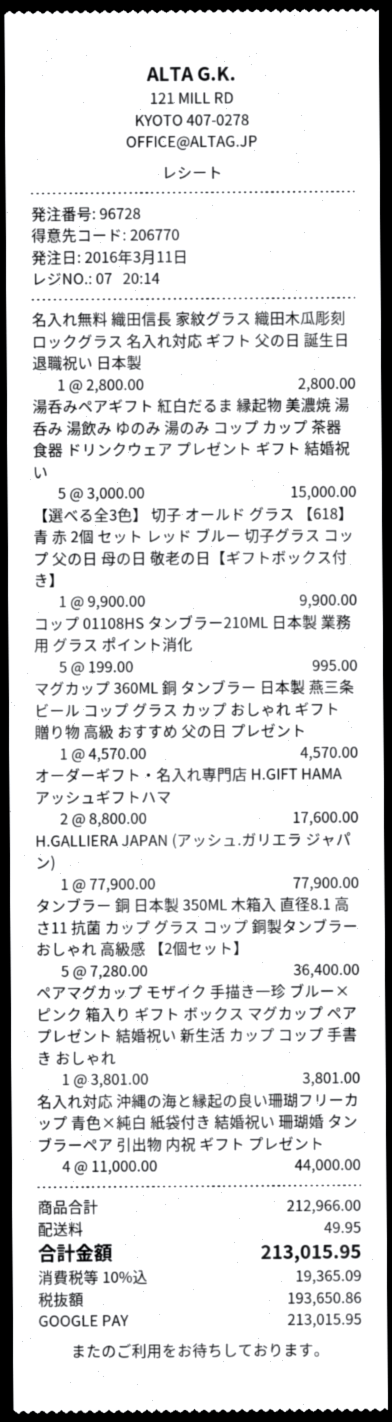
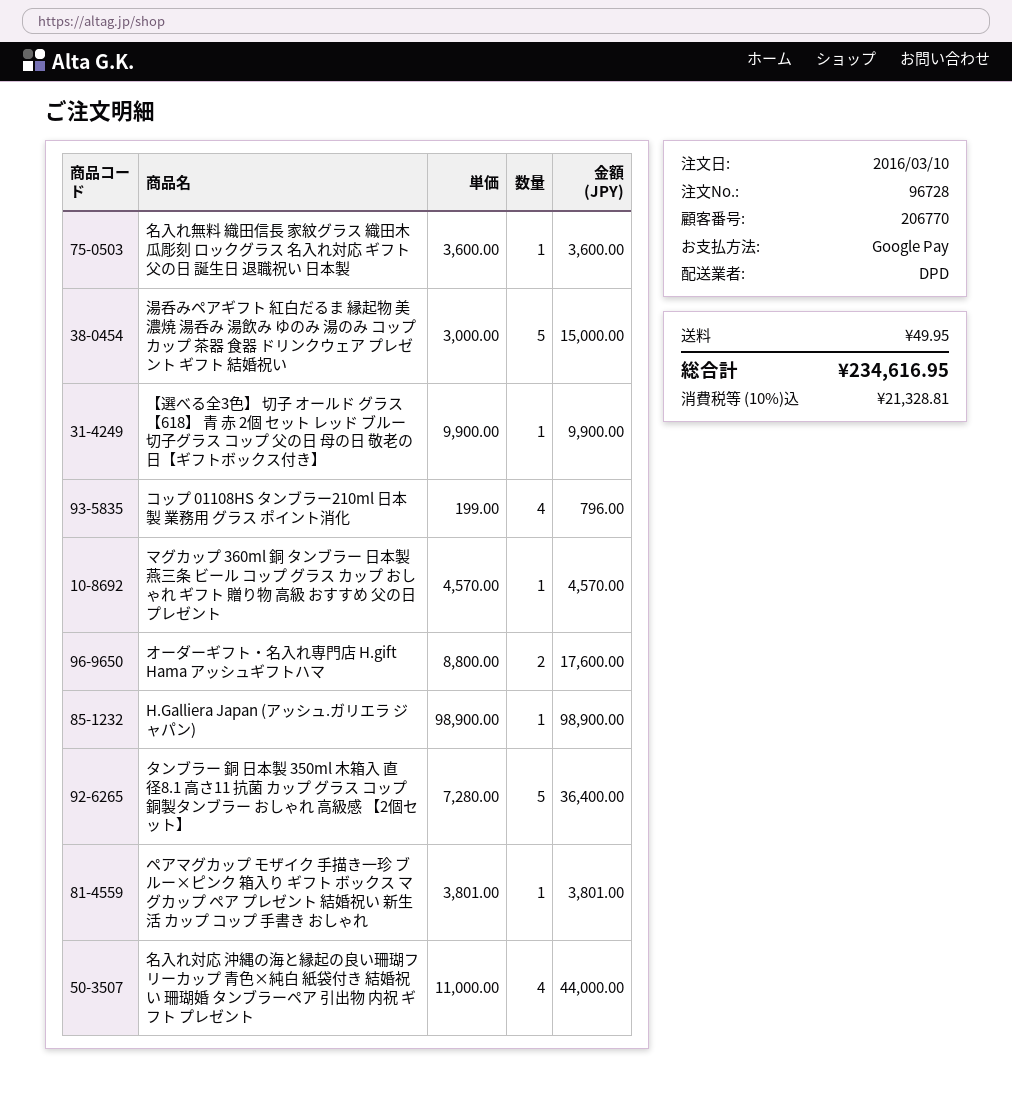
order date: 2016-03-11 -> 2016-03-10
名入れ無料 織田信長 家紋グラス 織田木瓜彫刻 ロックグラス 名入れ対応 ギフト 父の日 誕生日 退職祝い 日本製: 1 x 2800.00 = 2800.00 -> 1 x 3600.00 = 3600.00
コップ 01108HS タンブラー210ML 日本製 業務用 グラス ポイント消化: 5 x 199.00 = 995.00 -> 4 x 199.00 = 796.00
H.GALLIERA JAPAN (アッシュ.ガリエラ ジャパン): 1 x 77900.00 = 77900.00 -> 1 x 98900.00 = 98900.00
tax: 10% = 19365.09 -> 10% = 21328.81
total: 213015.95 -> 234616.95

